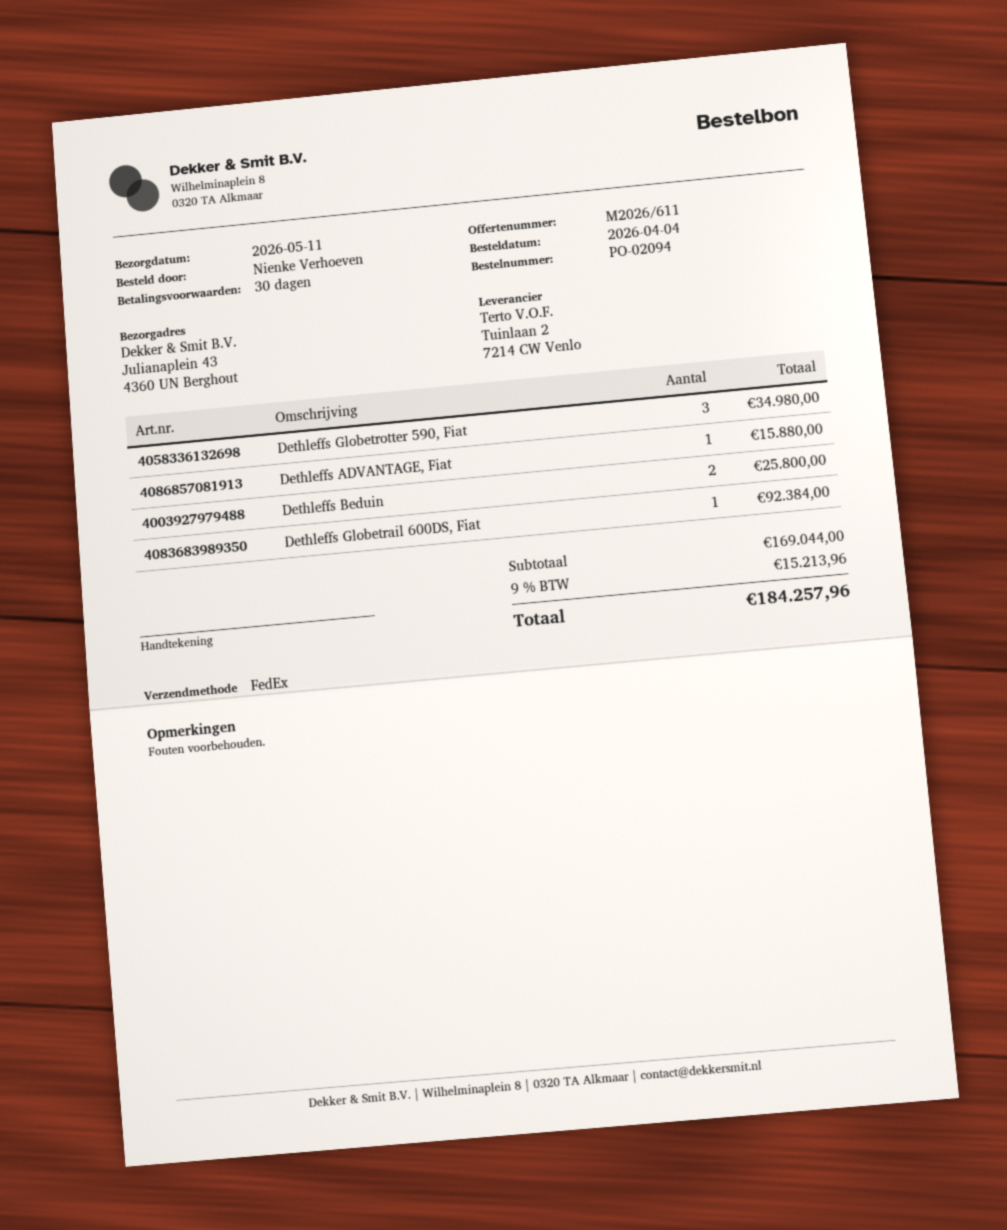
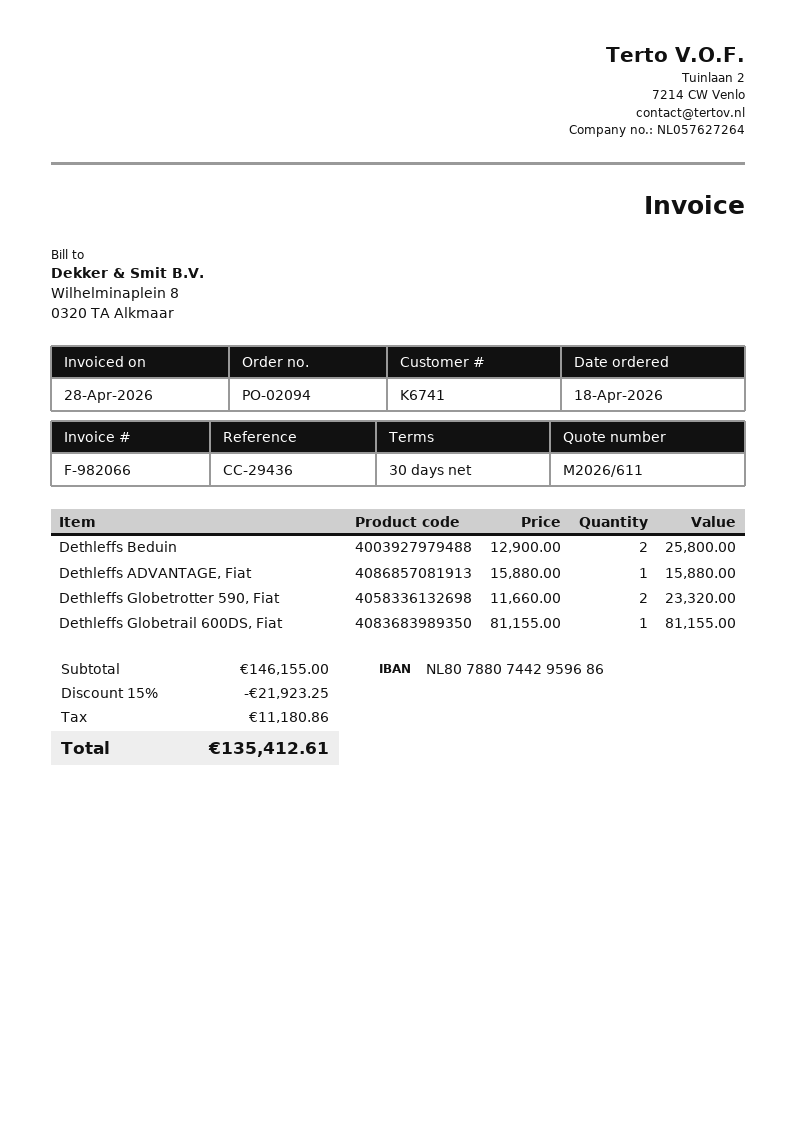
order date: 2026-04-04 -> 2026-04-18
Dethleffs Globetrotter 590, Fiat: 3 for 34980.00 -> 2 for 23320.00
Dethleffs Globetrail 600DS, Fiat: 1 for 92384.00 -> 1 for 81155.00
subtotal: 169044.00 -> 146155.00
discount: none -> 15% = 21923.25
tax: 15213.96 -> 11180.86
total: 184257.96 -> 135412.61

